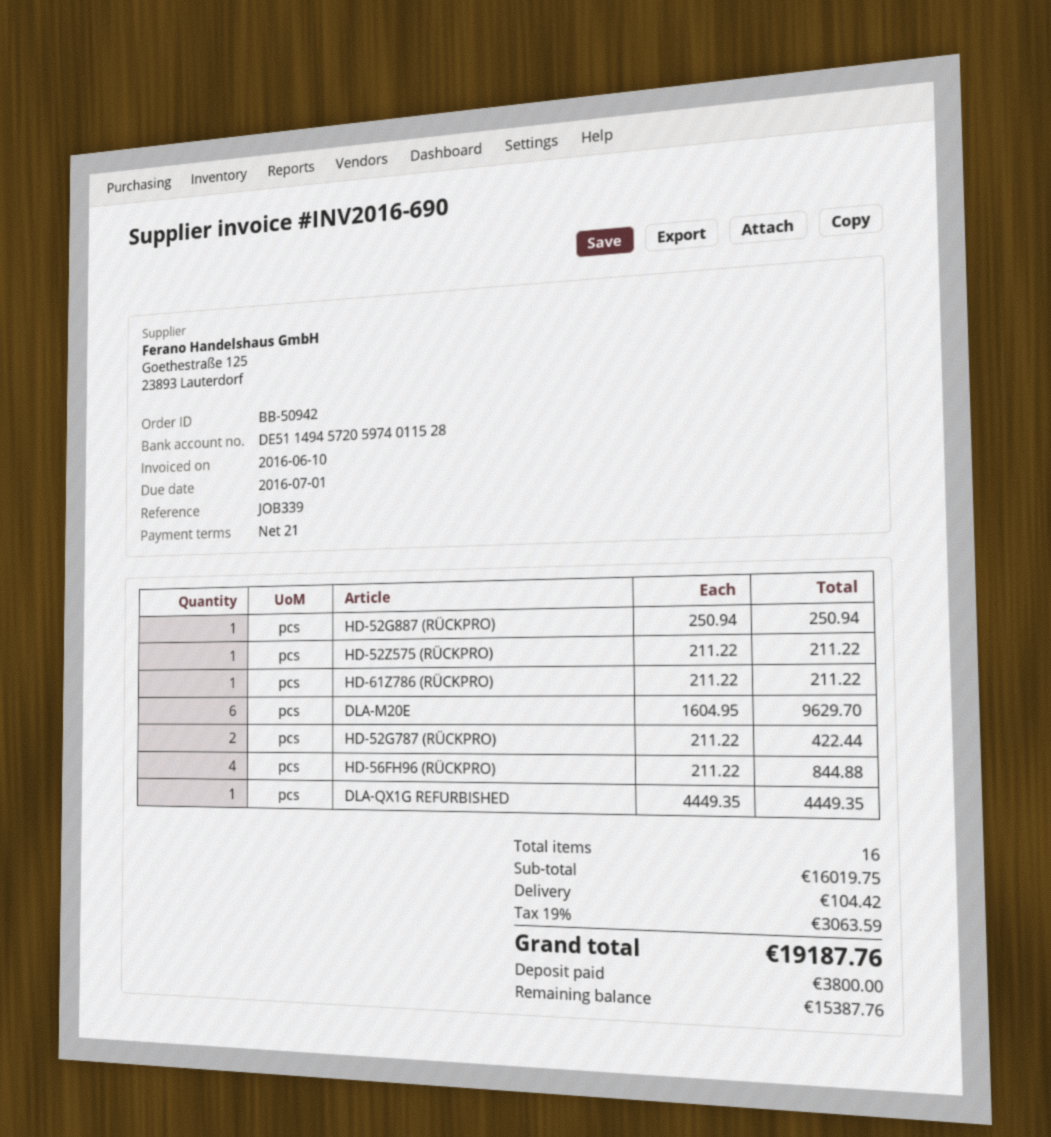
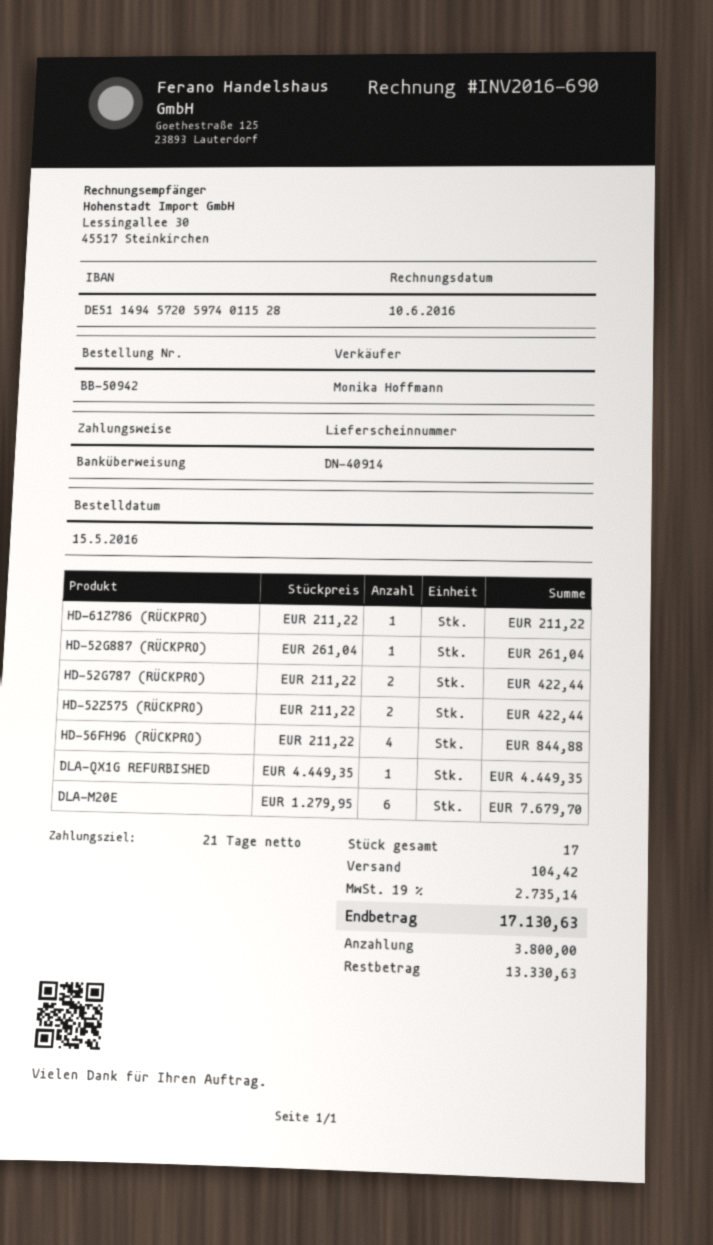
HD-52G887 (RÜCKPRO): 1 x 250.94 = 250.94 -> 1 x 261.04 = 261.04
HD-52Z575 (RÜCKPRO): 1 x 211.22 = 211.22 -> 2 x 211.22 = 422.44
DLA-M20E: 6 x 1604.95 = 9629.70 -> 6 x 1279.95 = 7679.70
total quantity: 16 -> 17
tax: 19% = 3063.59 -> 19% = 2735.14
total: 19187.76 -> 17130.63
balance: 15387.76 -> 13330.63

